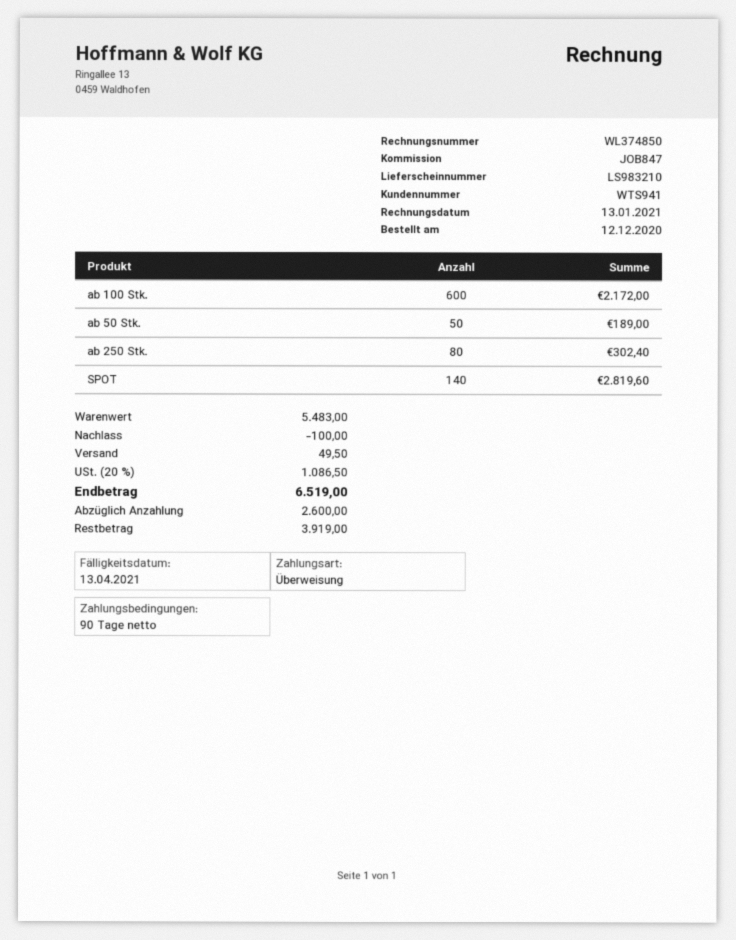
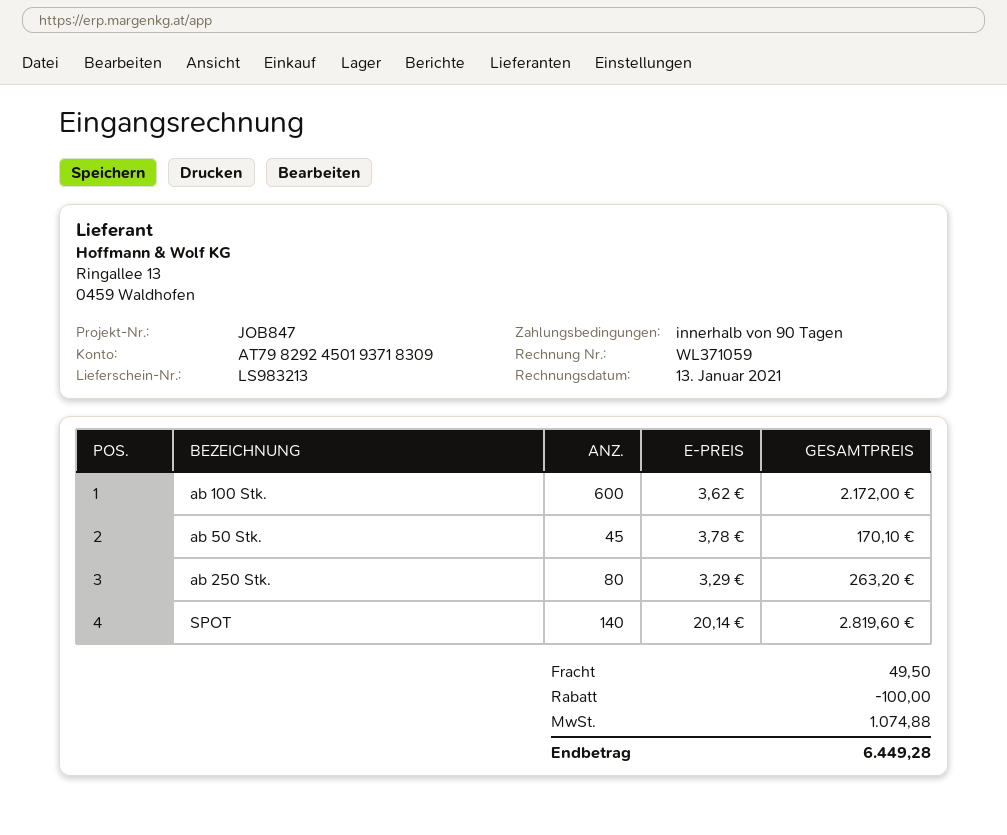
delivery note number: LS983210 -> LS983213
invoice number: WL374850 -> WL371059
ab 50 Stk.: 50 for 189.00 -> 45 for 170.10
ab 250 Stk.: 80 for 302.40 -> 80 for 263.20
tax: 1086.50 -> 1074.88
total: 6519.00 -> 6449.28

